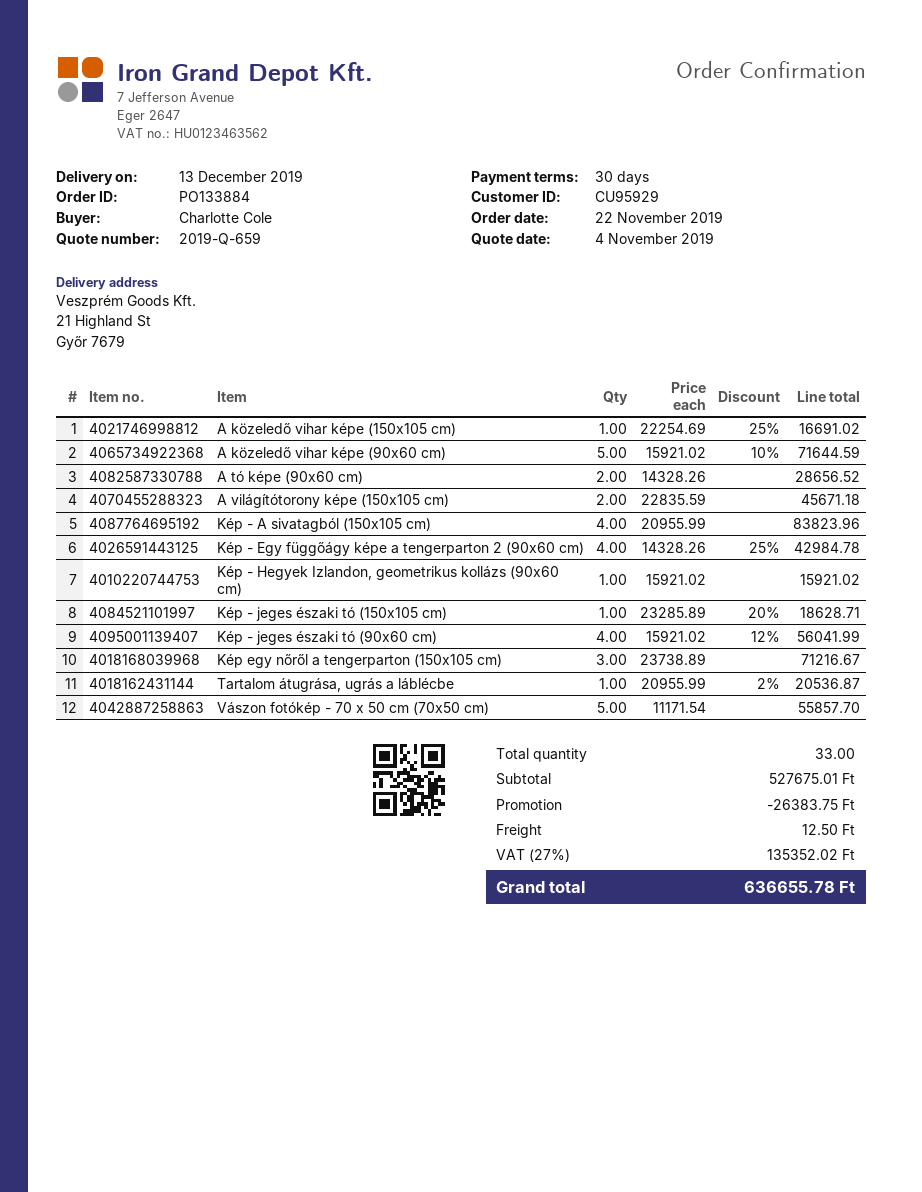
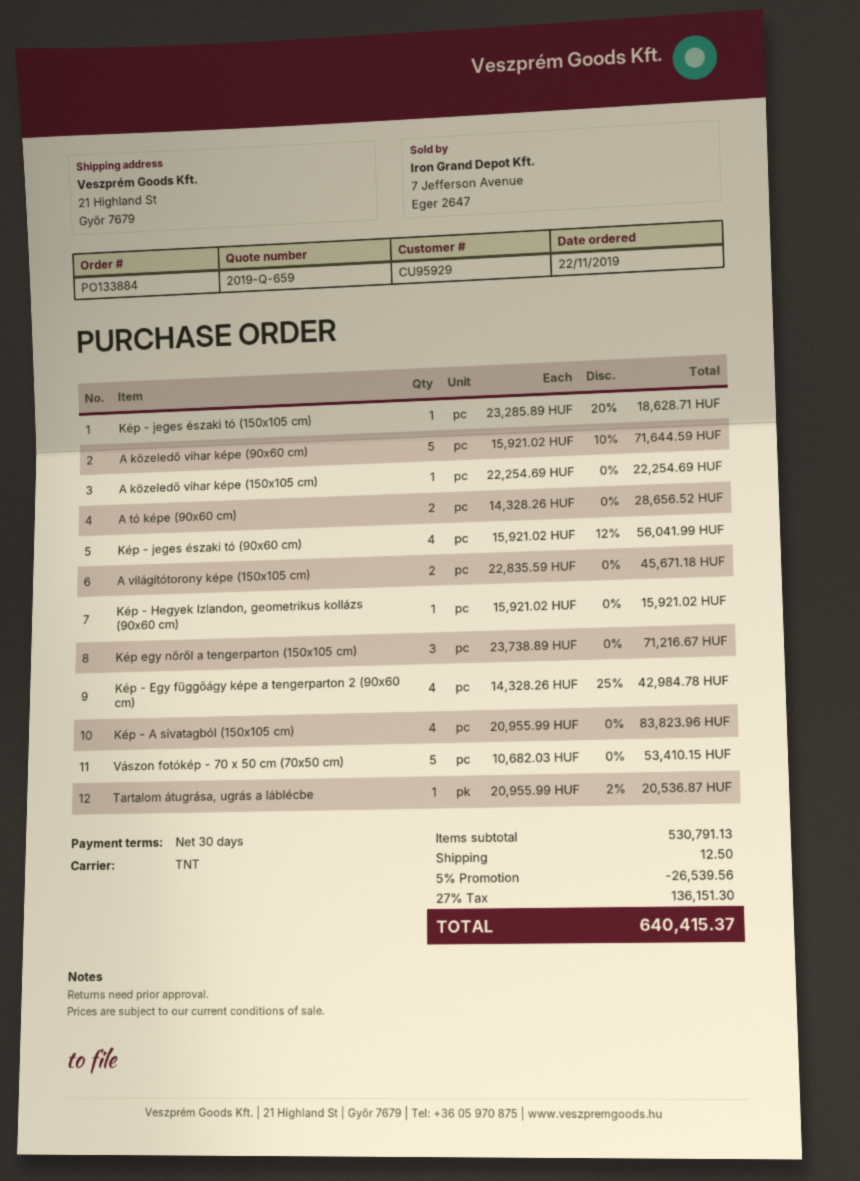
A közeledő vihar képe (150x105 cm): 1 x 22254.69 - 25% = 16691.02 -> 1 x 22254.69 = 22254.69
Vászon fotókép - 70 x 50 cm (70x50 cm): 5 x 11171.54 = 55857.70 -> 5 x 10682.03 = 53410.15
subtotal: 527675.01 -> 530791.13
discount: 26383.75 -> 26539.56
tax: 27% = 135352.02 -> 27% = 136151.30
total: 636655.78 -> 640415.37

